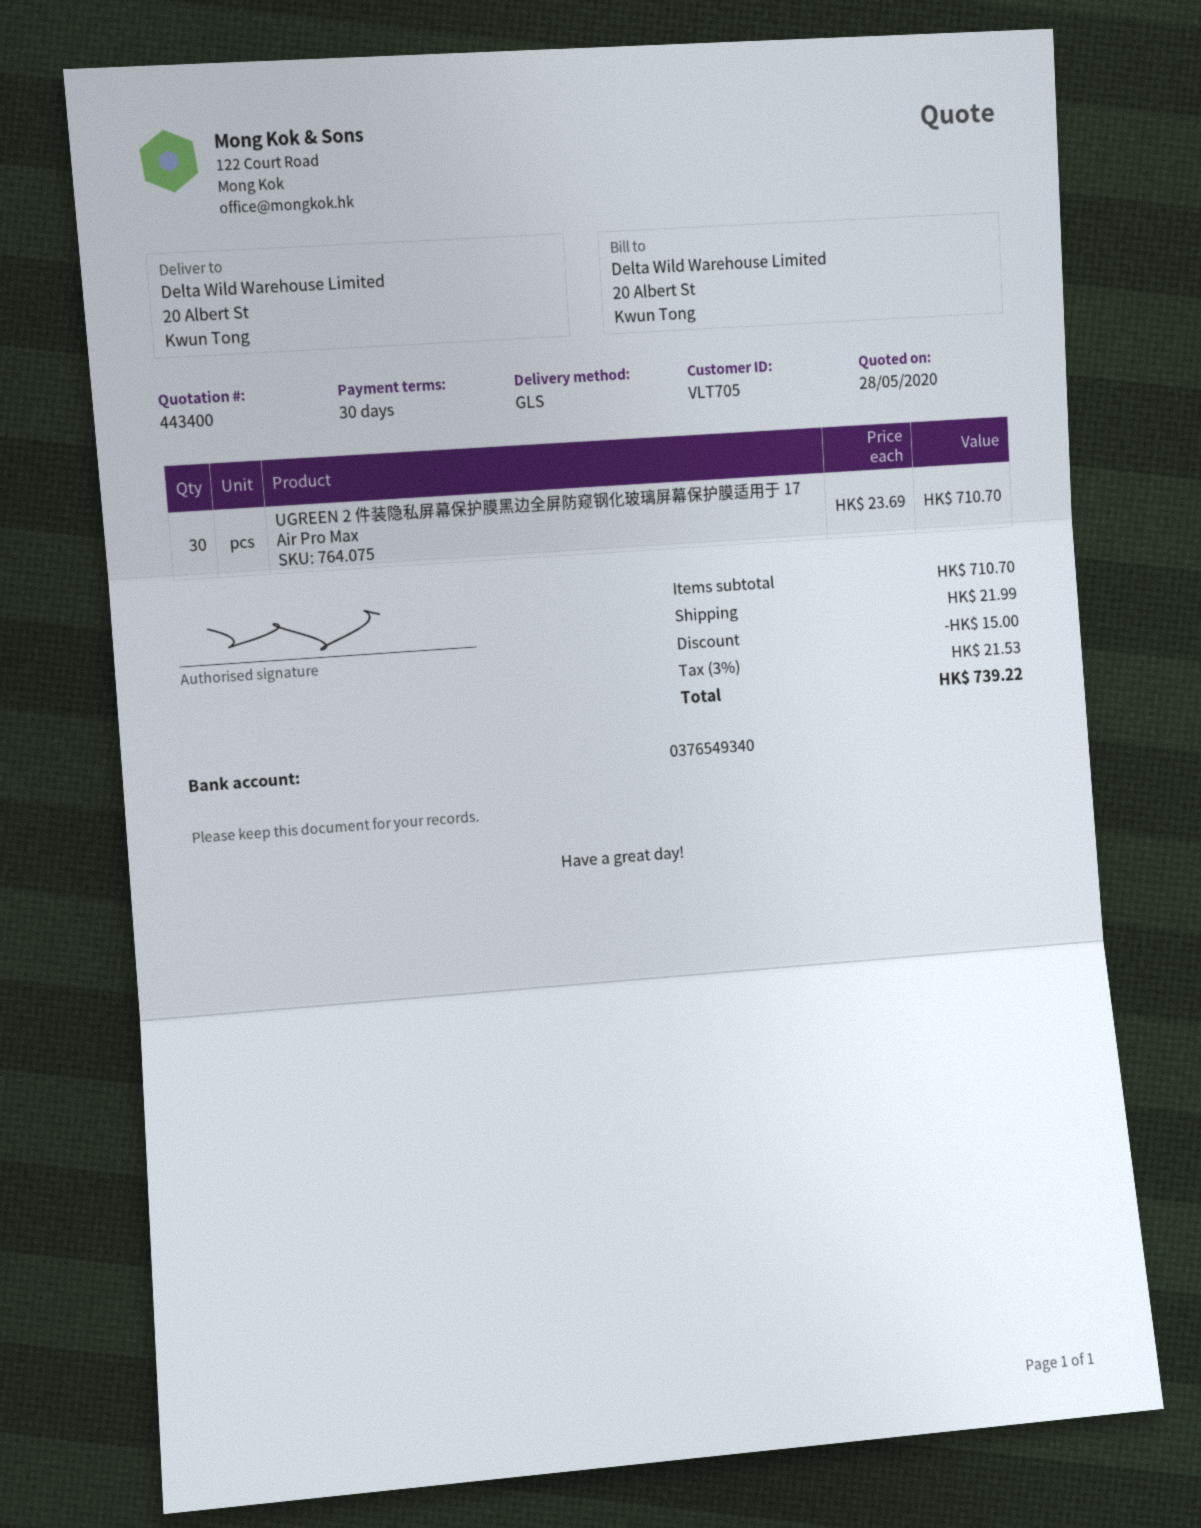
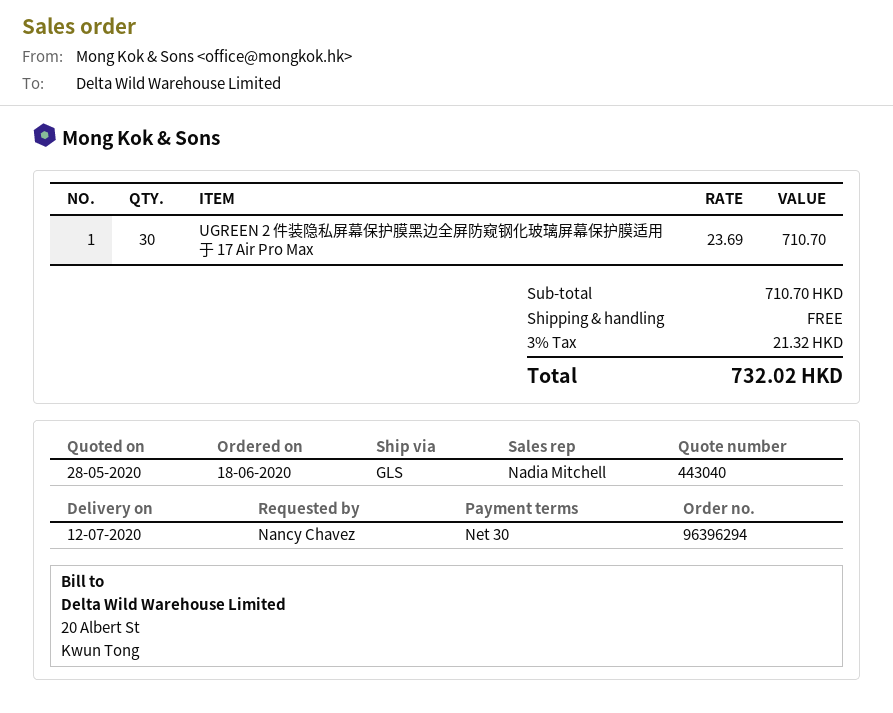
quote number: 443400 -> 443040
discount: 15.00 -> none
shipping: 21.99 -> 0.00
tax: 3% = 21.53 -> 3% = 21.32
total: 739.22 -> 732.02

